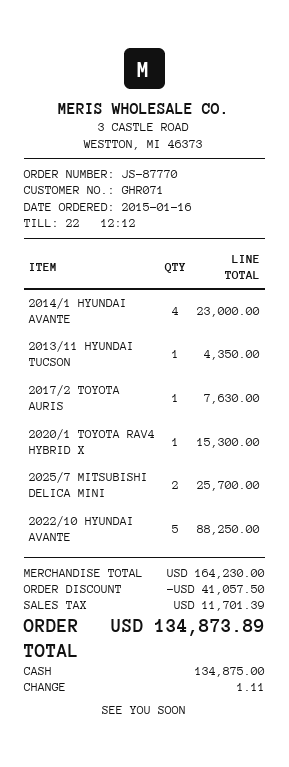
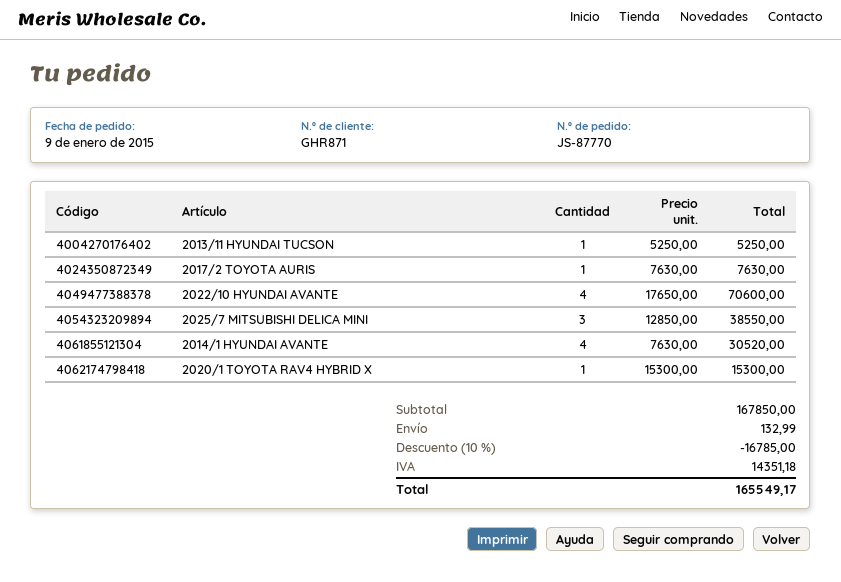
order date: 2015-01-16 -> 2015-01-09
customer number: GHR071 -> GHR871
2014/1 HYUNDAI AVANTE: 4 for 23000.00 -> 4 for 30520.00
2013/11 HYUNDAI TUCSON: 1 for 4350.00 -> 1 for 5250.00
2025/7 MITSUBISHI DELICA MINI: 2 for 25700.00 -> 3 for 38550.00
2022/10 HYUNDAI AVANTE: 5 for 88250.00 -> 4 for 70600.00
subtotal: 164230.00 -> 167850.00
discount: 41057.50 -> 16785.00
shipping: none -> 132.99
tax: 11701.39 -> 14351.18
total: 134873.89 -> 165549.17

